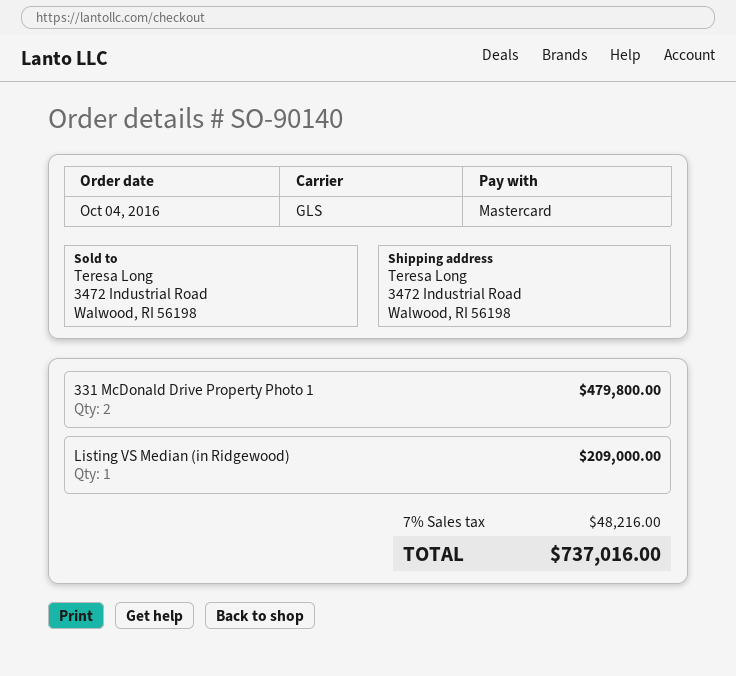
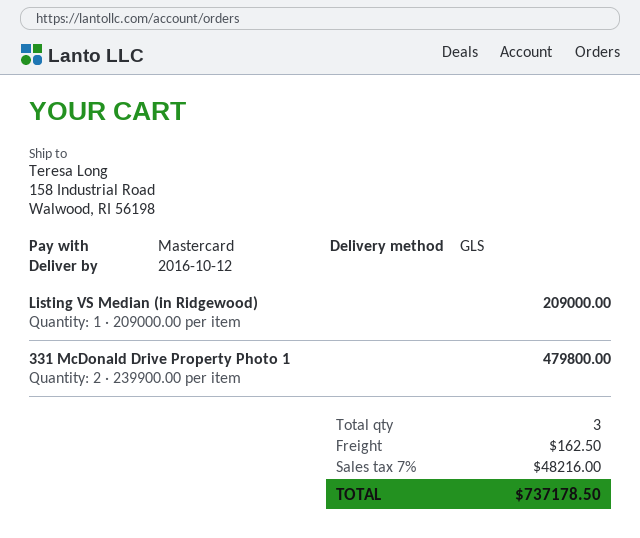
ship to: 3472 Industrial Road, Walwood, RI 56198 -> 158 Industrial Road, Walwood, RI 56198
shipping: none -> 162.50
total: 737016.00 -> 737178.50

